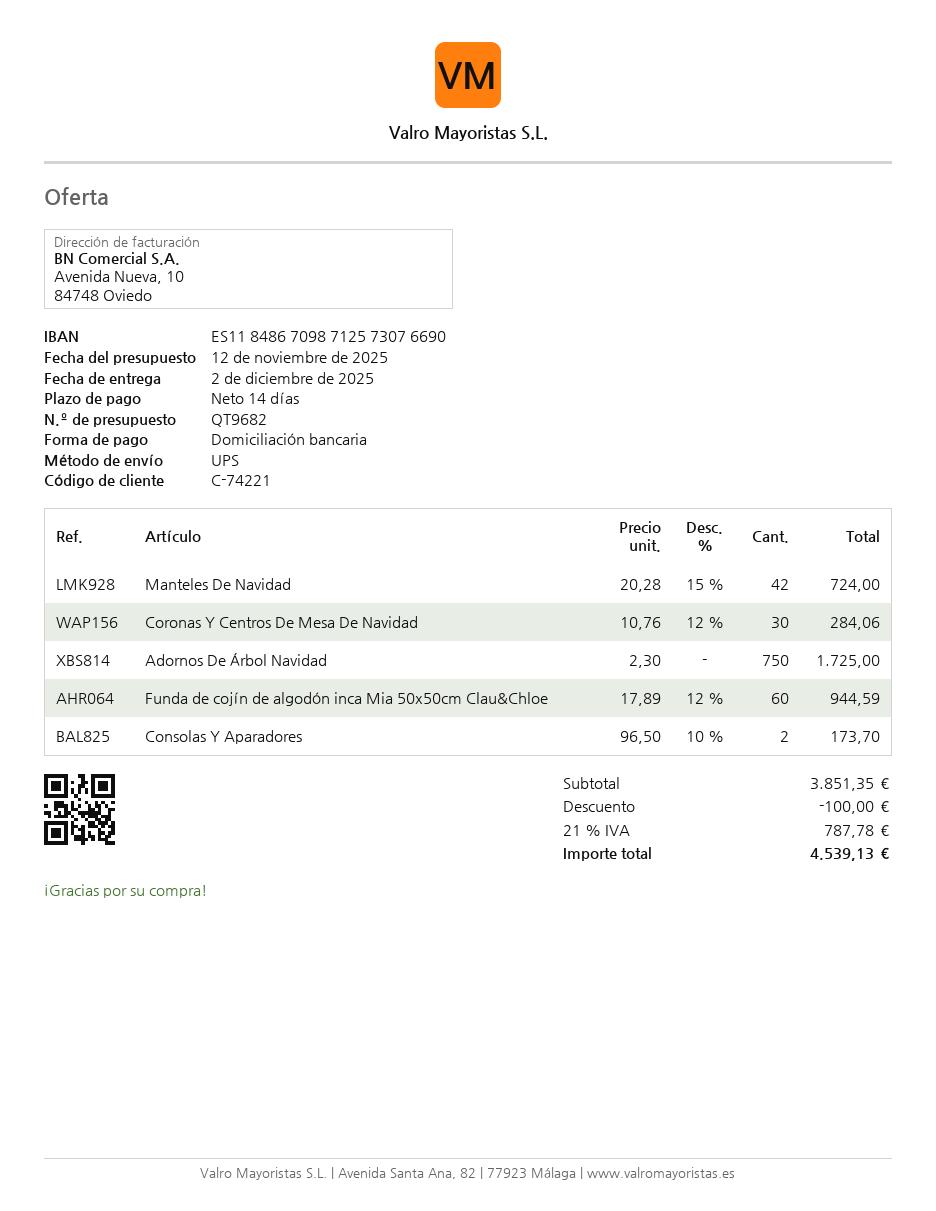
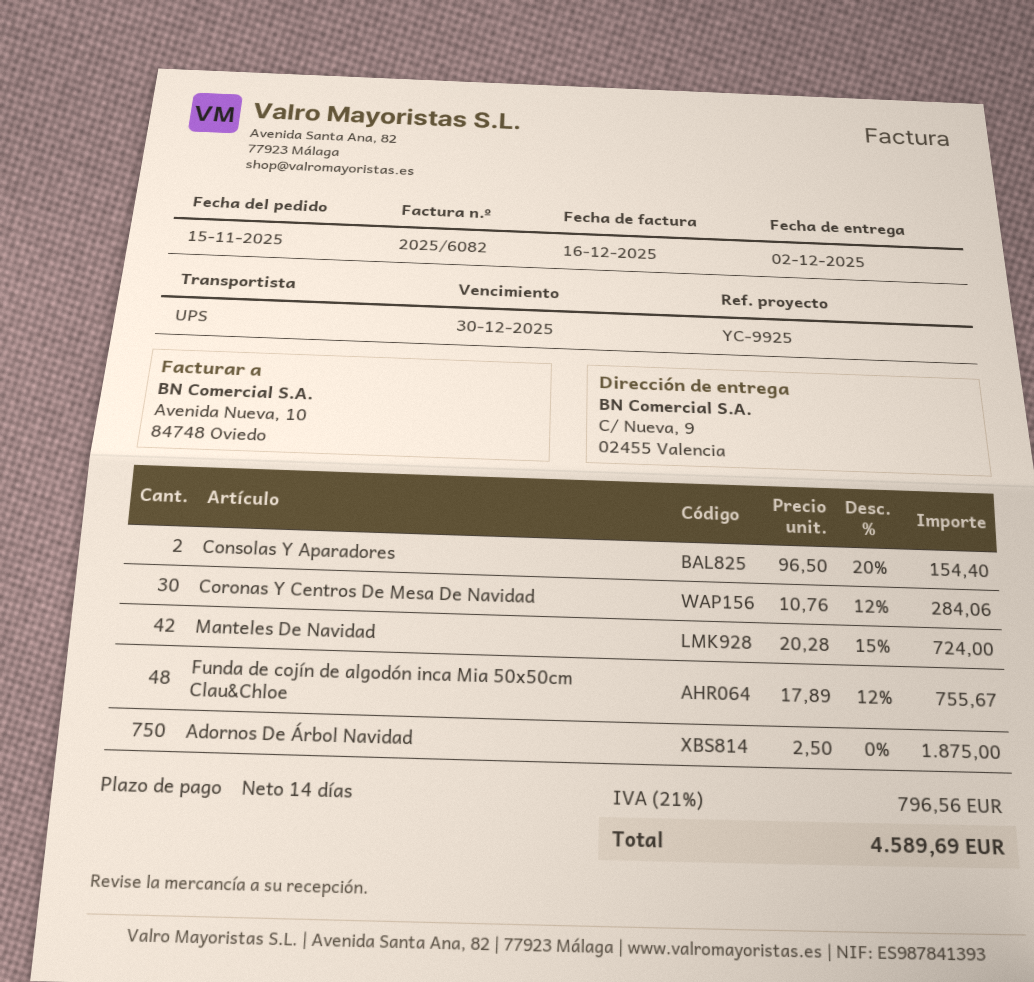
Adornos De Árbol Navidad: 750 x 2.30 = 1725.00 -> 750 x 2.50 = 1875.00
Funda de cojín de algodón inca Mia 50x50cm Clau&Chloe: 60 x 17.89 - 12% = 944.59 -> 48 x 17.89 - 12% = 755.67
Consolas Y Aparadores: 2 x 96.50 - 10% = 173.70 -> 2 x 96.50 - 20% = 154.40
discount: 100.00 -> none
tax: 21% = 787.78 -> 21% = 796.56
total: 4539.13 -> 4589.69

